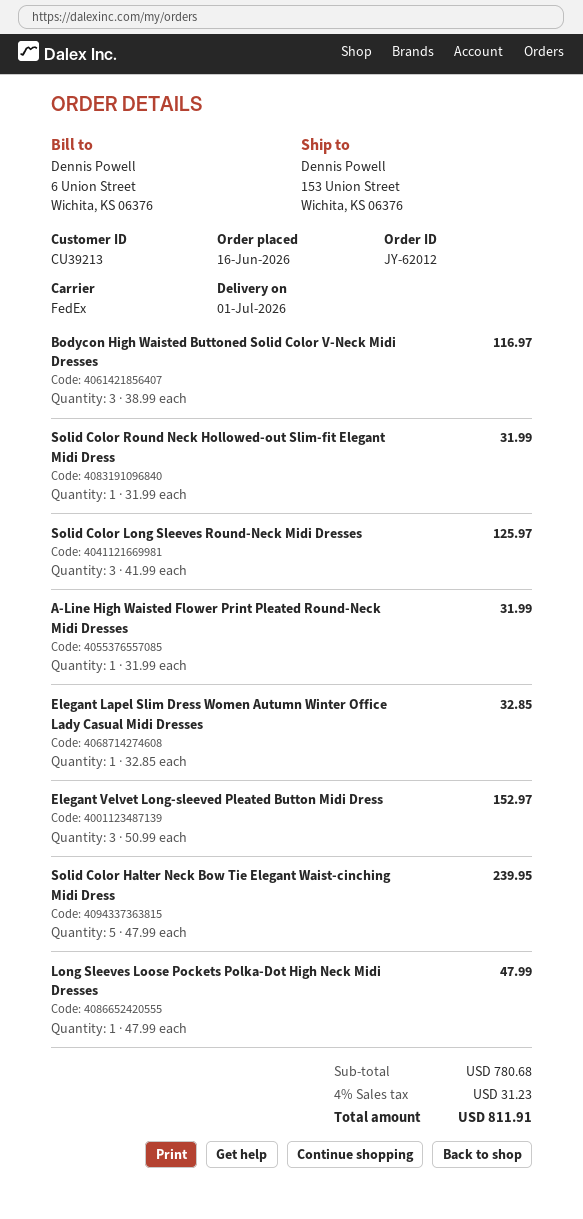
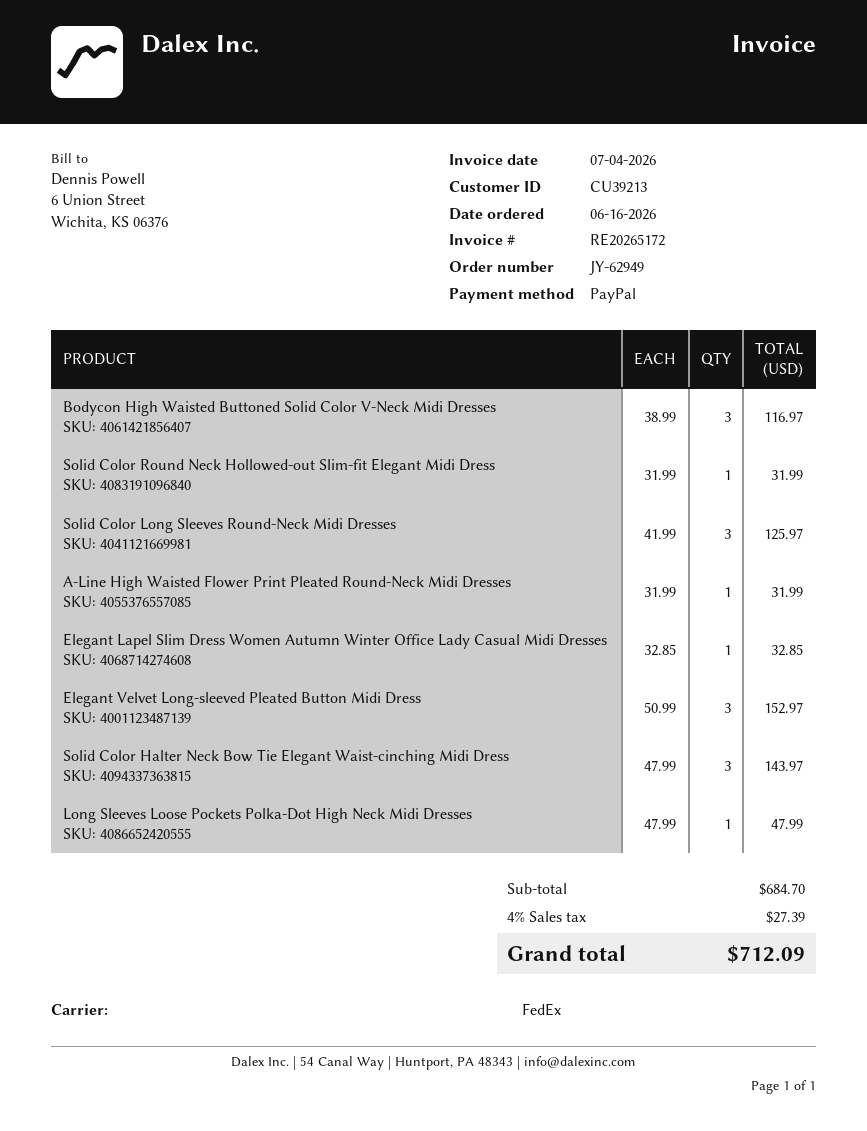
order number: JY-62012 -> JY-62949
Solid Color Halter Neck Bow Tie Elegant Waist-cinching Midi Dress: 5 x 47.99 = 239.95 -> 3 x 47.99 = 143.97
subtotal: 780.68 -> 684.70
tax: 4% = 31.23 -> 4% = 27.39
total: 811.91 -> 712.09

